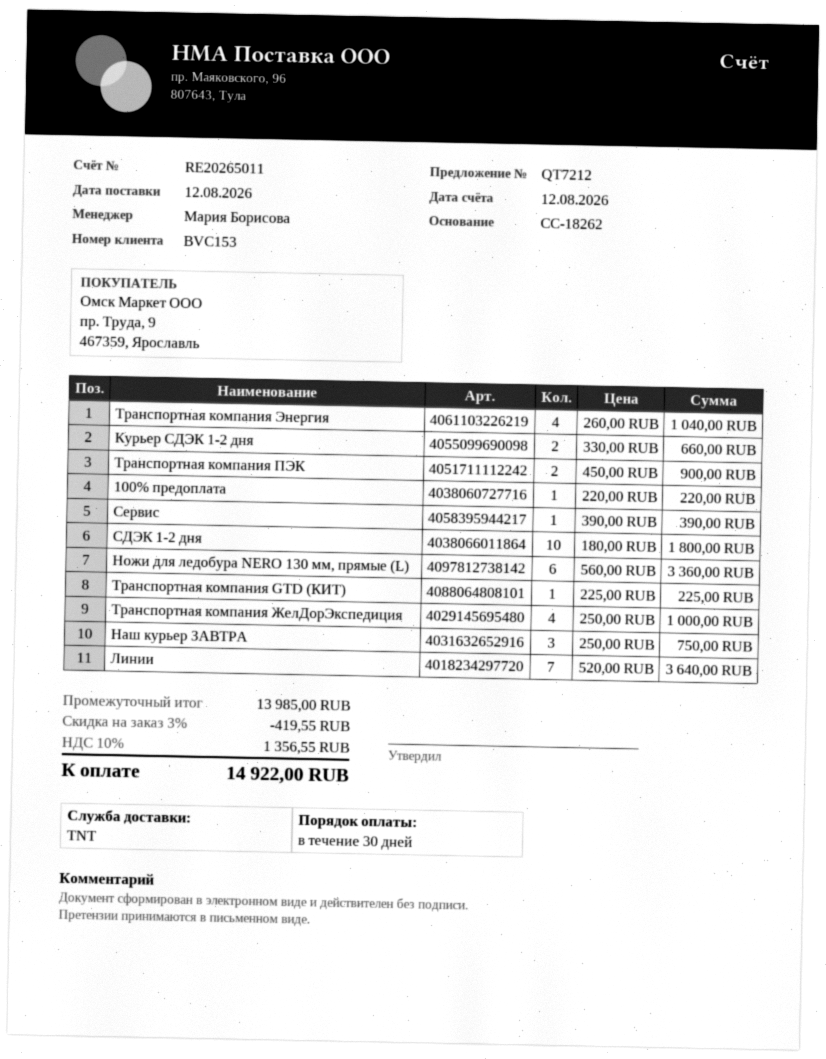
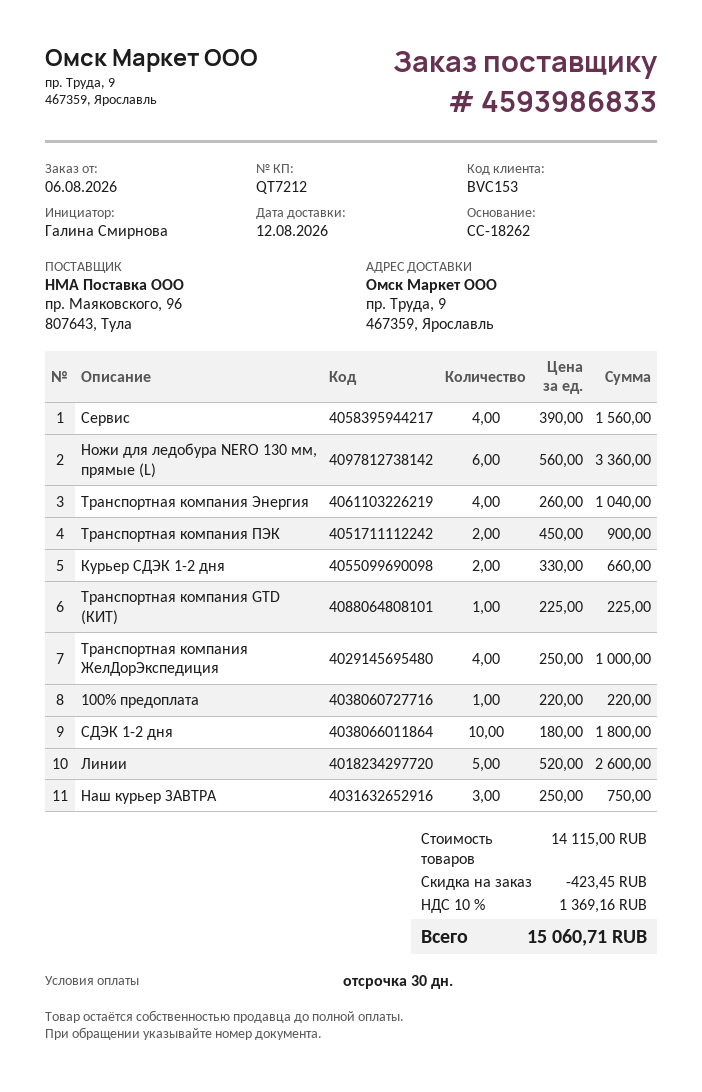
Сервис: 1 x 390.00 = 390.00 -> 4 x 390.00 = 1560.00
Линии: 7 x 520.00 = 3640.00 -> 5 x 520.00 = 2600.00
subtotal: 13985.00 -> 14115.00
discount: 419.55 -> 423.45
tax: 10% = 1356.55 -> 10% = 1369.16
total: 14922.00 -> 15060.71

